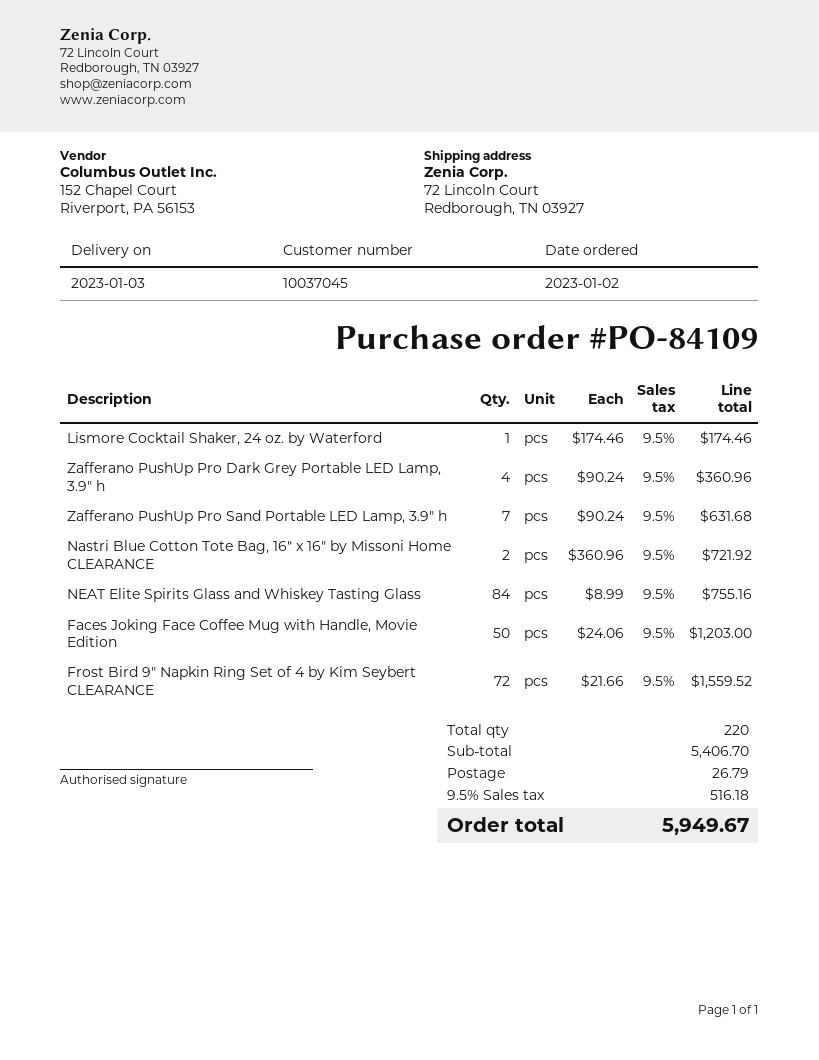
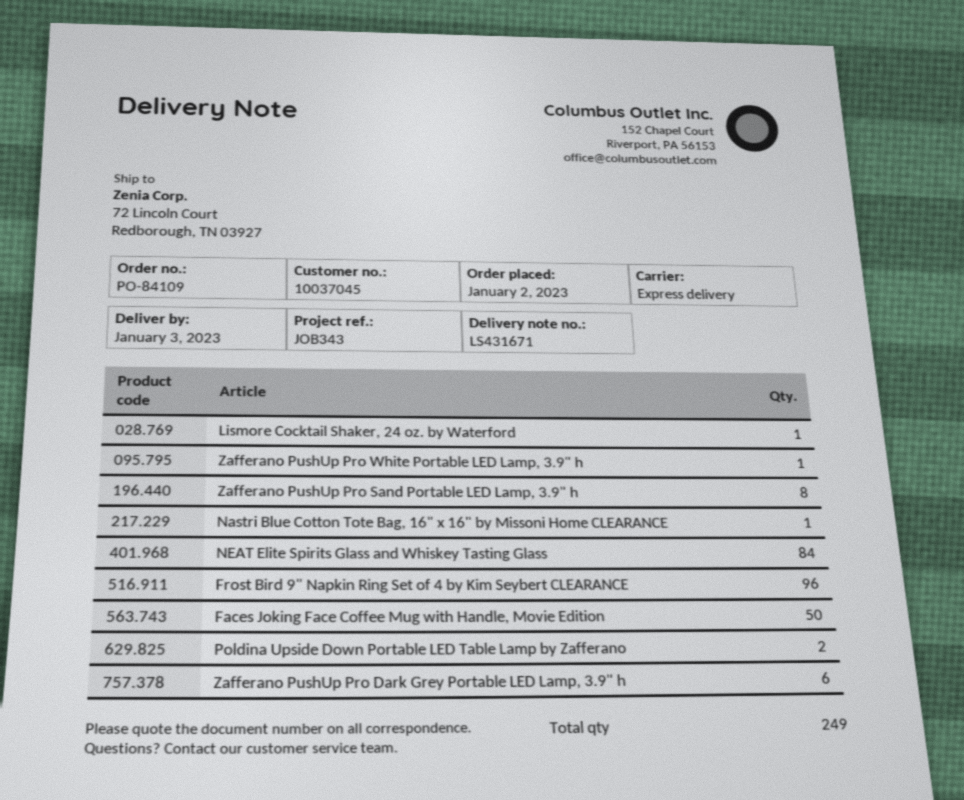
Zafferano PushUp Pro Dark Grey Portable LED Lamp, 3.9" h: 4 -> 6
Zafferano PushUp Pro Sand Portable LED Lamp, 3.9" h: 7 -> 8
Nastri Blue Cotton Tote Bag, 16" x 16" by Missoni Home CLEARANCE: 2 -> 1
Frost Bird 9" Napkin Ring Set of 4 by Kim Seybert CLEARANCE: 72 -> 96
Zafferano PushUp Pro White Portable LED Lamp, 3.9" h: none -> 1
Poldina Upside Down Portable LED Table Lamp by Zafferano: none -> 2
total quantity: 220 -> 249

